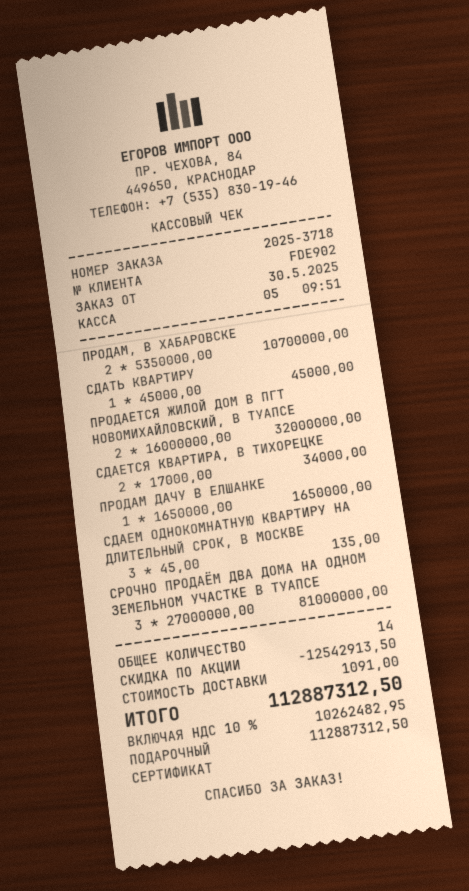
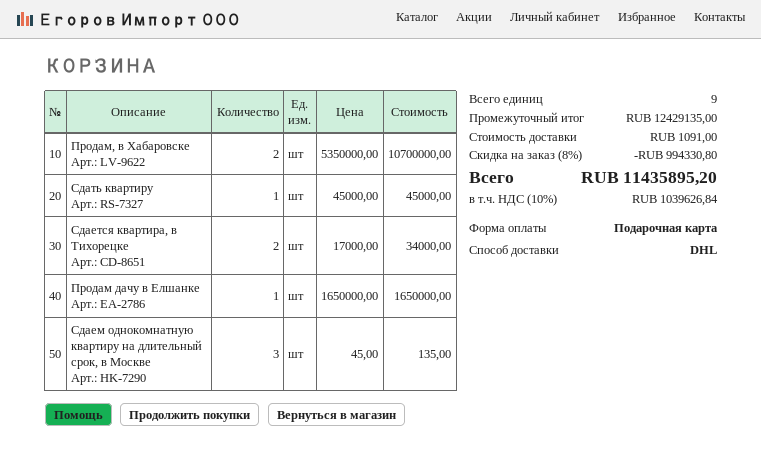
ПРОДАЕТСЯ ЖИЛОЙ ДОМ В ПГТ НОВОМИХАЙЛОВСКИЙ, В ТУАПСЕ: 2 x 16000000.00 = 32000000.00 -> none
СРОЧНО ПРОДАЁМ ДВА ДОМА НА ОДНОМ ЗЕМЕЛЬНОМ УЧАСТКЕ В ТУАПСЕ: 3 x 27000000.00 = 81000000.00 -> none
total quantity: 14 -> 9
discount: 12542913.50 -> 994330.80
tax: 10% = 10262482.95 -> 10% = 1039626.84
total: 112887312.50 -> 11435895.20

